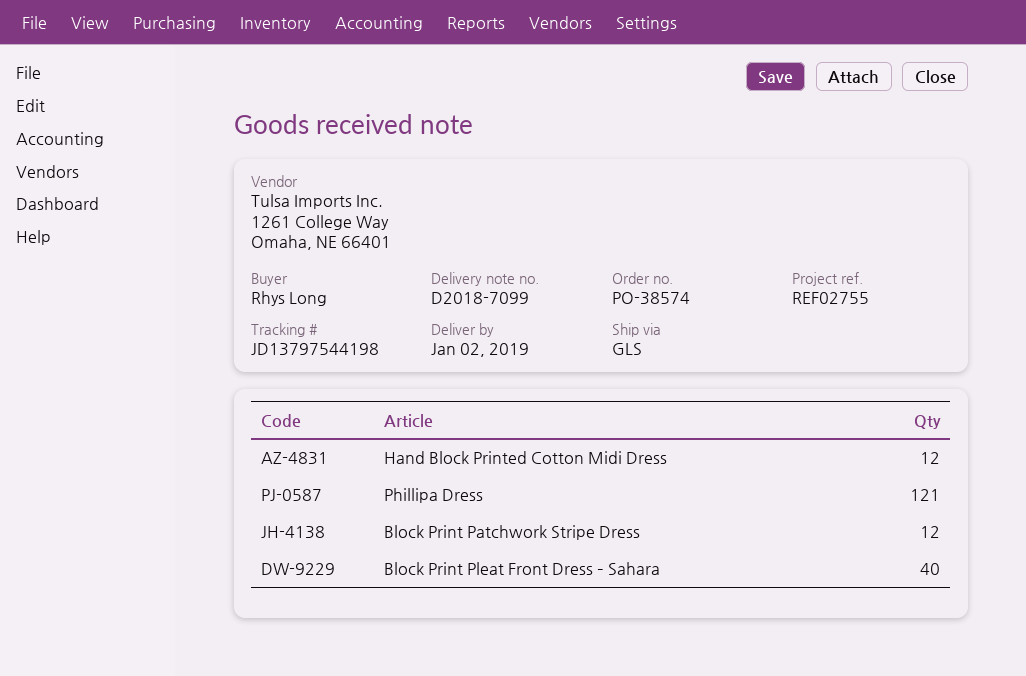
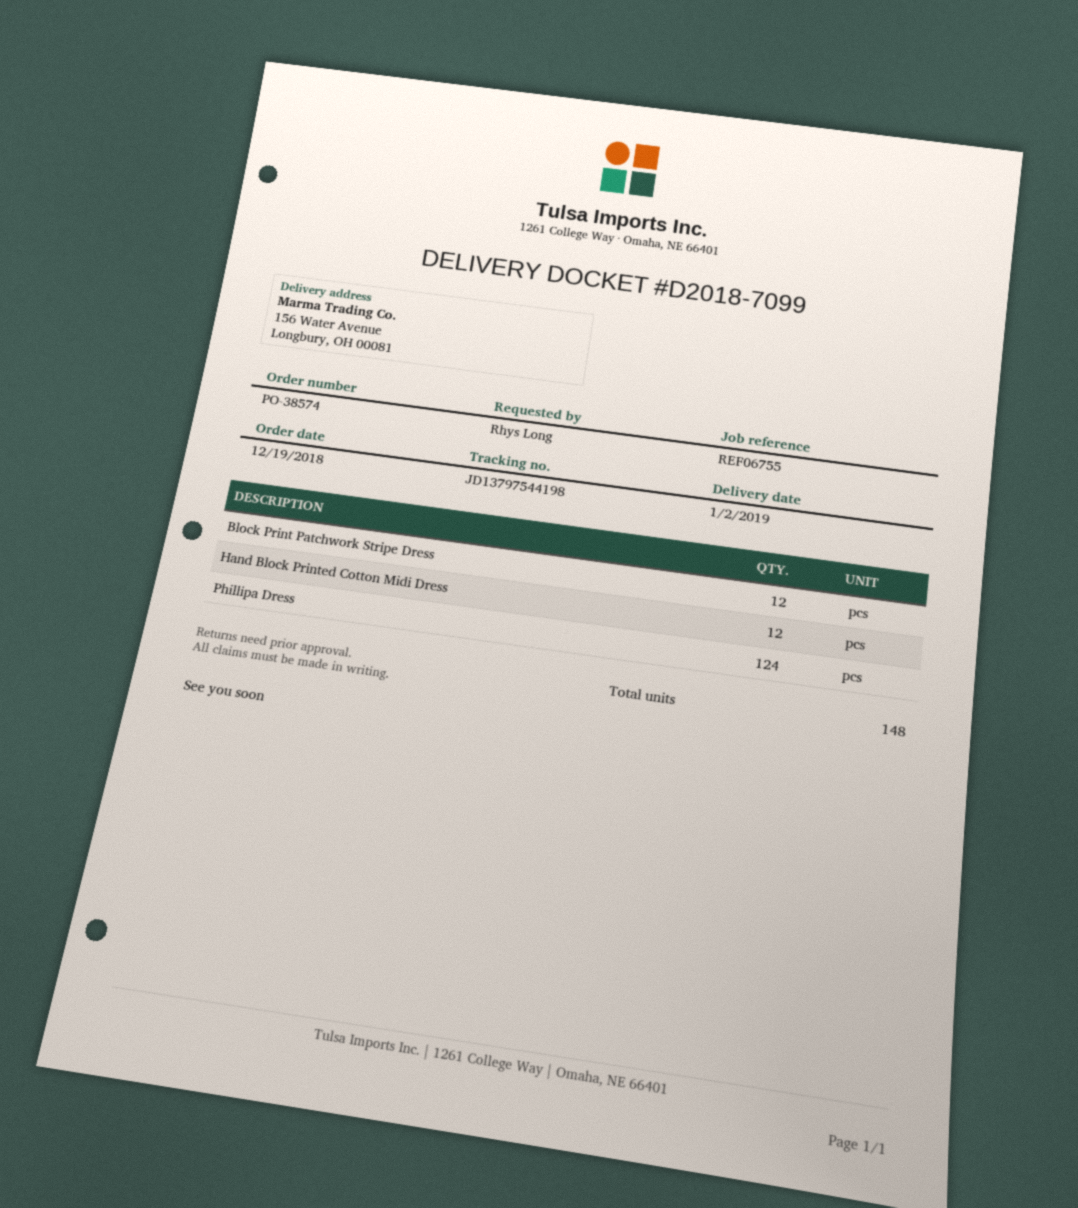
reference: REF02755 -> REF06755
Phillipa Dress: 121 -> 124
Block Print Pleat Front Dress – Sahara: 40 -> none

